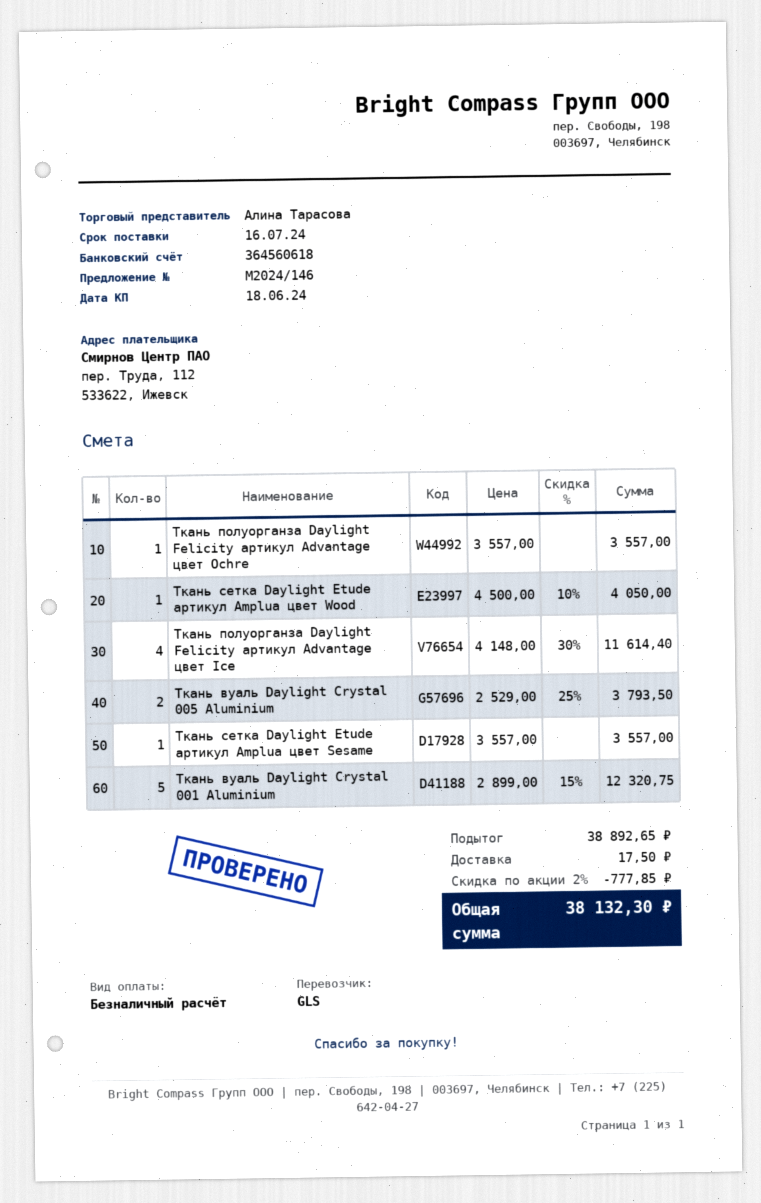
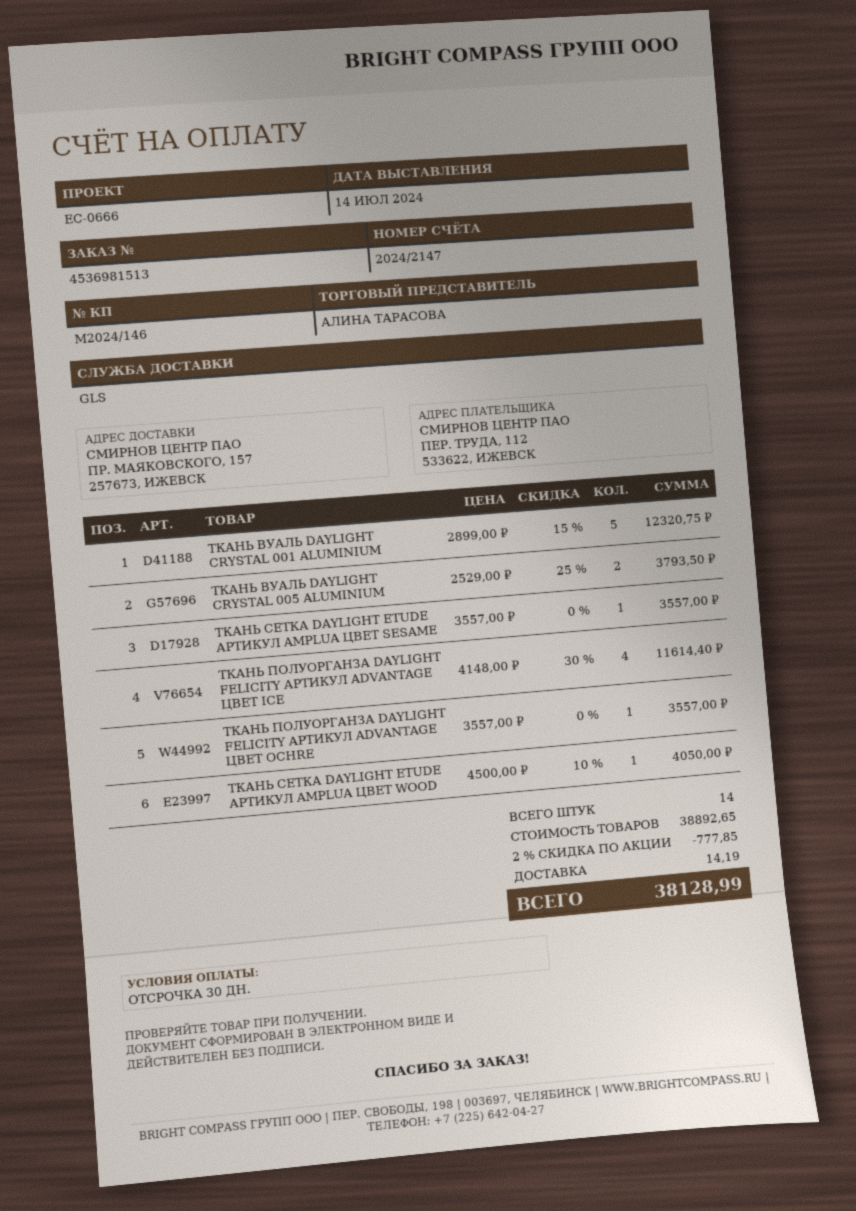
shipping: 17.50 -> 14.19
total: 38132.30 -> 38128.99

